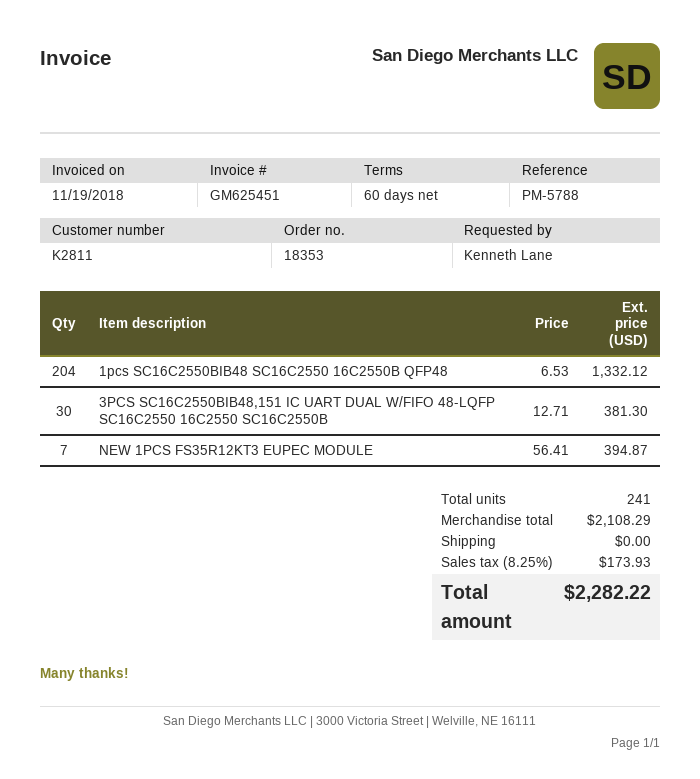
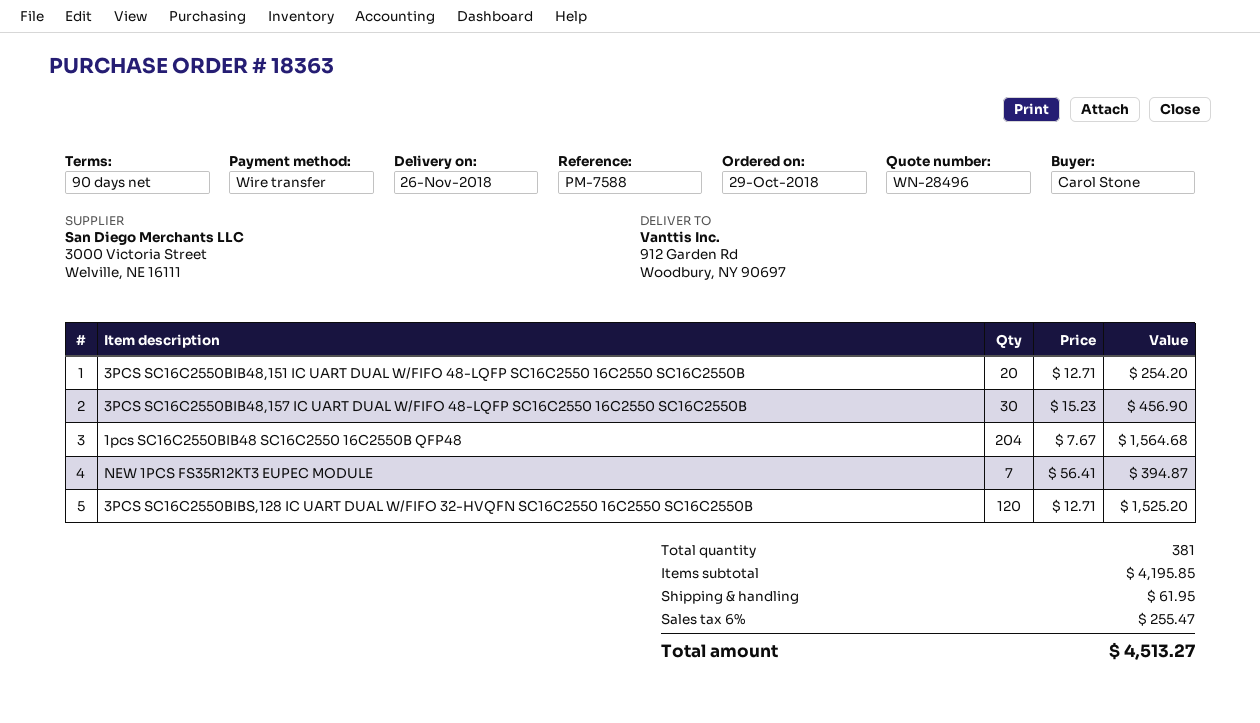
order number: 18353 -> 18363
payment terms: 60 days -> 90 days
reference: PM-5788 -> PM-7588
ordered by: Kenneth Lane -> Carol Stone
1pcs SC16C2550BIB48 SC16C2550 16C2550B QFP48: 204 x 6.53 = 1332.12 -> 204 x 7.67 = 1564.68
3PCS SC16C2550BIB48,151 IC UART DUAL W/FIFO 48-LQFP SC16C2550 16C2550 SC16C2550B: 30 x 12.71 = 381.30 -> 20 x 12.71 = 254.20
3PCS SC16C2550BIB48,157 IC UART DUAL W/FIFO 48-LQFP SC16C2550 16C2550 SC16C2550B: none -> 30 x 15.23 = 456.90
3PCS SC16C2550BIBS,128 IC UART DUAL W/FIFO 32-HVQFN SC16C2550 16C2550 SC16C2550B: none -> 120 x 12.71 = 1525.20
total quantity: 241 -> 381
subtotal: 2108.29 -> 4195.85
shipping: 0.00 -> 61.95
tax: 8.25% = 173.93 -> 6% = 255.47
total: 2282.22 -> 4513.27

